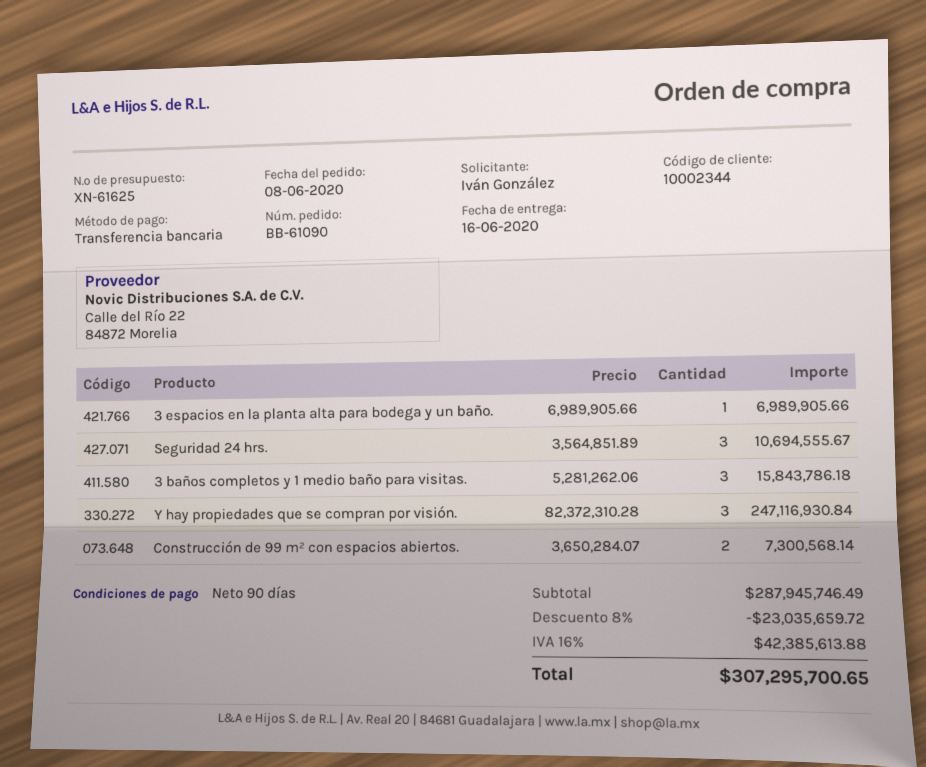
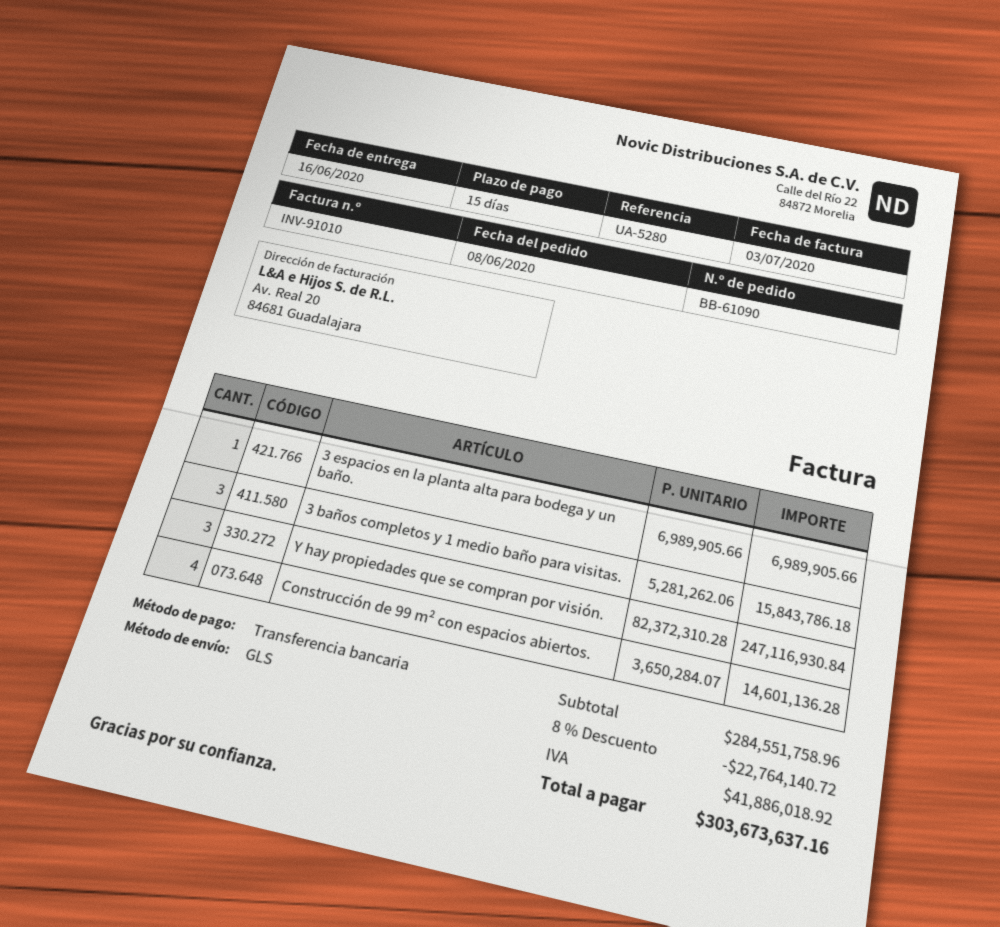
payment terms: 90 days -> 15 days
Seguridad 24 hrs.: 3 x 3564851.89 = 10694555.67 -> none
Construcción de 99 m² con espacios abiertos.: 2 x 3650284.07 = 7300568.14 -> 4 x 3650284.07 = 14601136.28
subtotal: 287945746.49 -> 284551758.96
discount: 8% = 23035659.72 -> 8% = 22764140.72
tax: 42385613.88 -> 41886018.92
total: 307295700.65 -> 303673637.16

